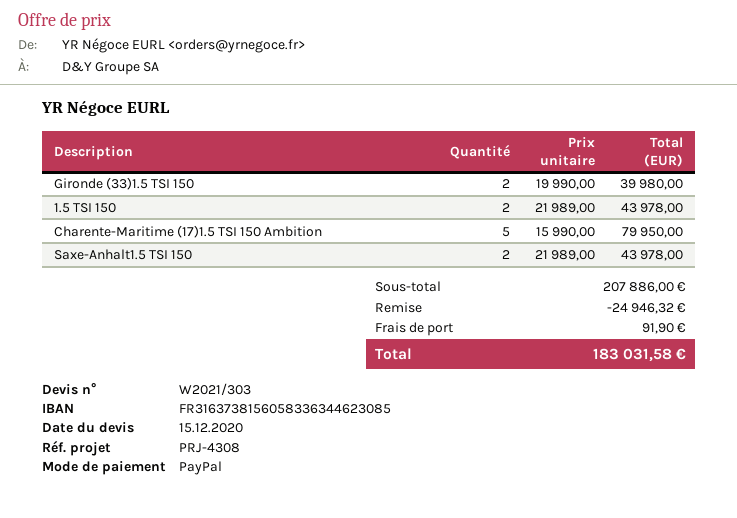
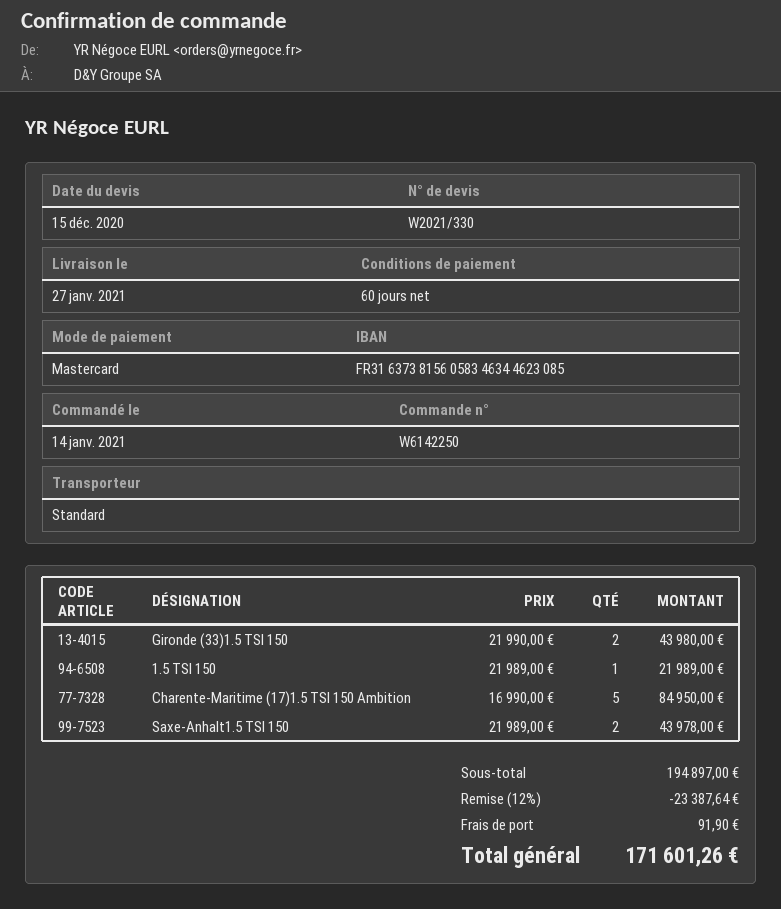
quote number: W2021/303 -> W2021/330
payment method: PayPal -> Mastercard
bank account: FR3163738156058336344623085 -> FR3163738156058346344623085
Gironde (33)1.5 TSI 150: 2 x 19990.00 = 39980.00 -> 2 x 21990.00 = 43980.00
1.5 TSI 150: 2 x 21989.00 = 43978.00 -> 1 x 21989.00 = 21989.00
Charente-Maritime (17)1.5 TSI 150 Ambition: 5 x 15990.00 = 79950.00 -> 5 x 16990.00 = 84950.00
subtotal: 207886.00 -> 194897.00
discount: 24946.32 -> 23387.64
total: 183031.58 -> 171601.26

